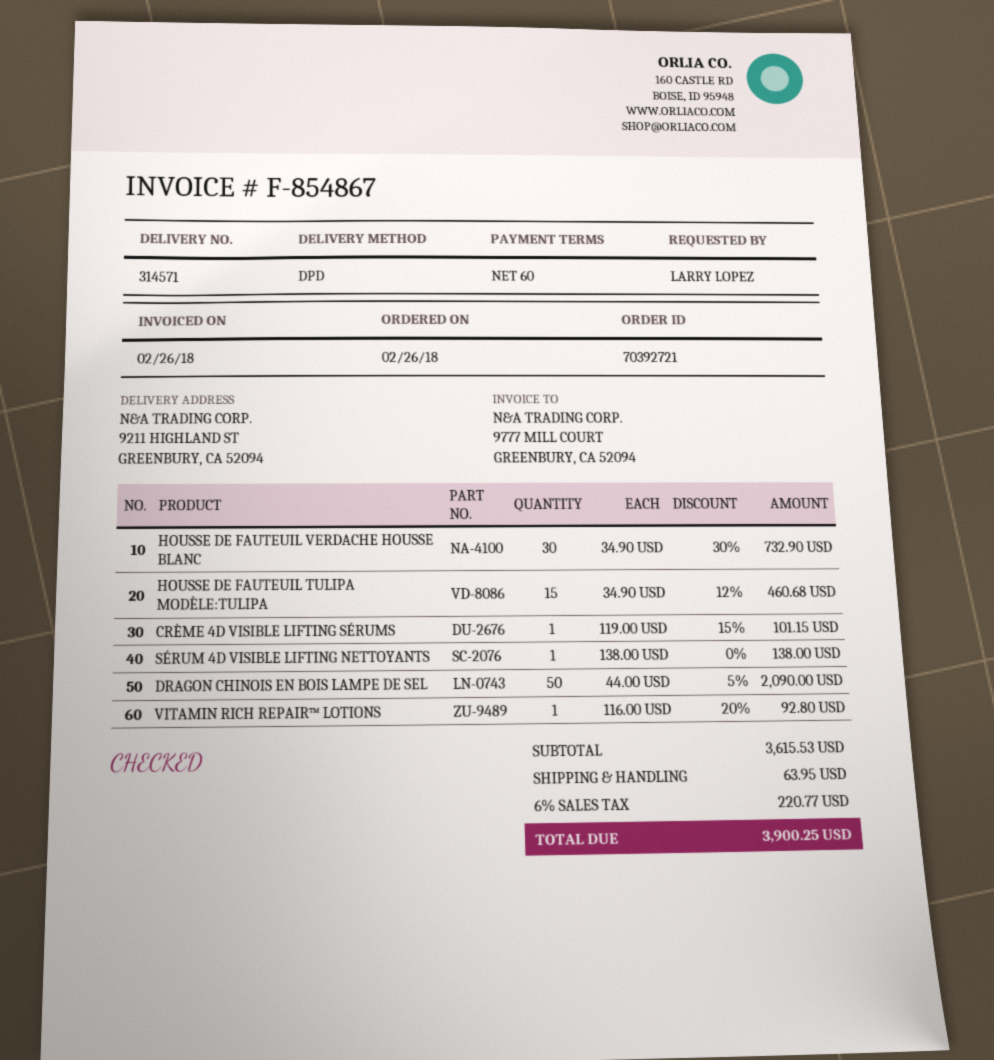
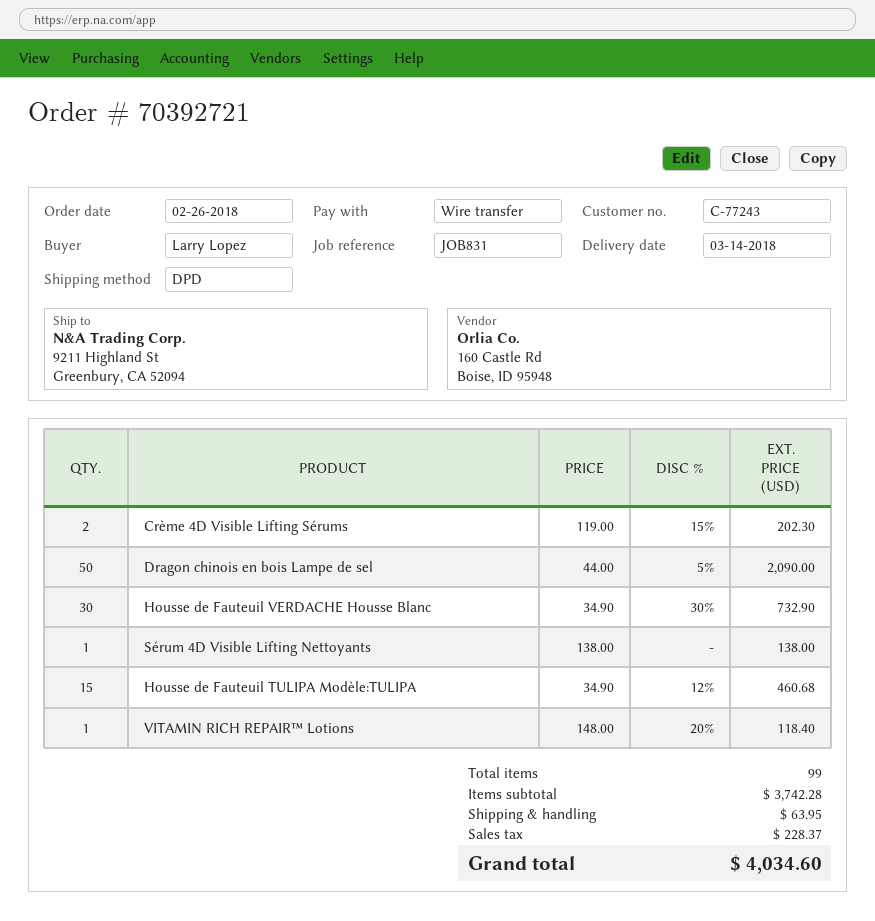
CRÈME 4D VISIBLE LIFTING SÉRUMS: 1 x 119.00 - 15% = 101.15 -> 2 x 119.00 - 15% = 202.30
VITAMIN RICH REPAIR™ LOTIONS: 1 x 116.00 - 20% = 92.80 -> 1 x 148.00 - 20% = 118.40
subtotal: 3615.53 -> 3742.28
tax: 220.77 -> 228.37
total: 3900.25 -> 4034.60

